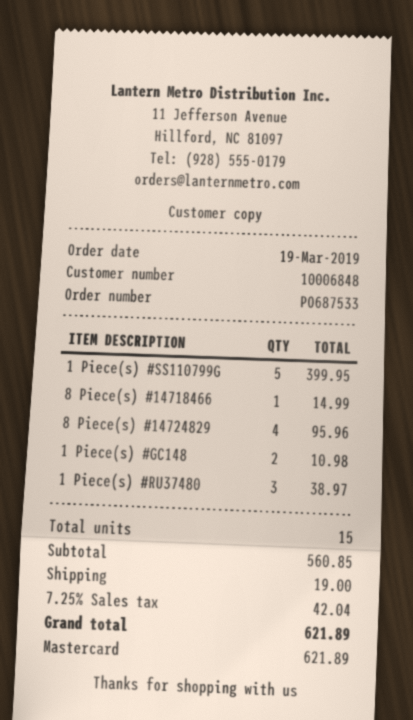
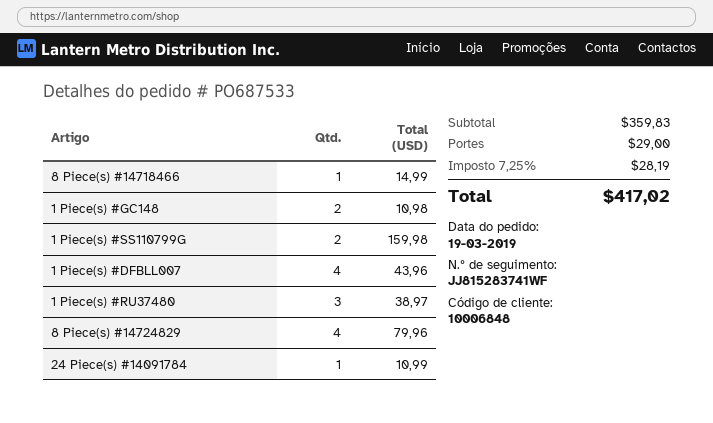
1 Piece(s) #SS110799G: 5 for 399.95 -> 2 for 159.98
8 Piece(s) #14724829: 4 for 95.96 -> 4 for 79.96
1 Piece(s) #DFBLL007: none -> 4 for 43.96
24 Piece(s) #14091784: none -> 1 for 10.99
subtotal: 560.85 -> 359.83
shipping: 19.00 -> 29.00
tax: 7.25% = 42.04 -> 7.25% = 28.19
total: 621.89 -> 417.02

